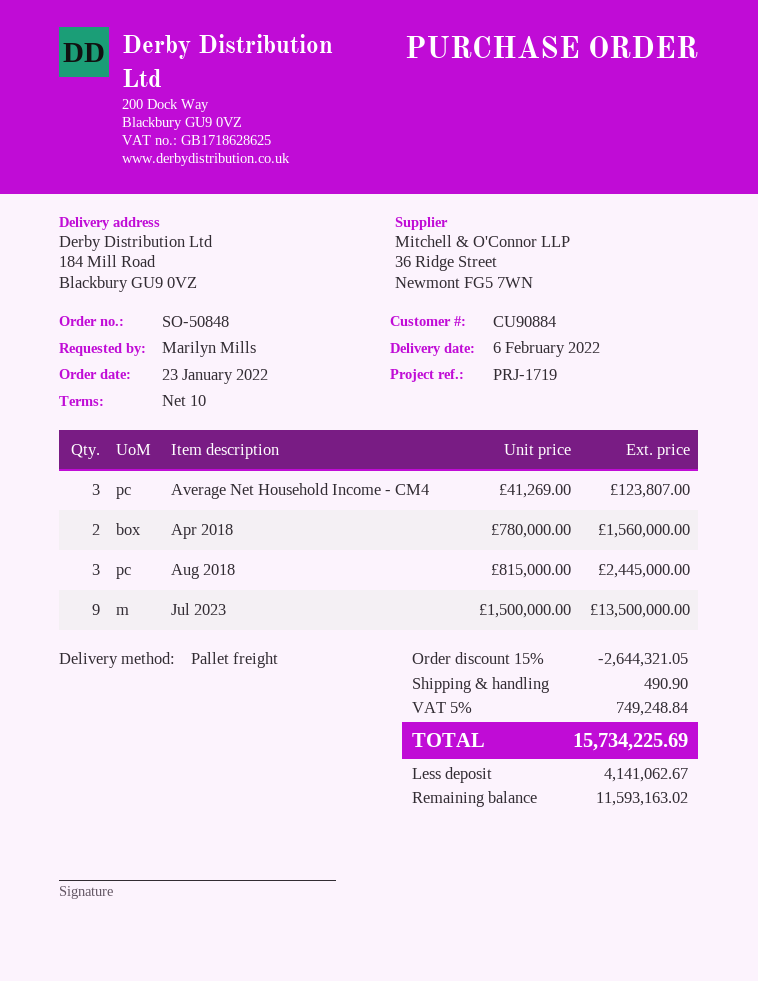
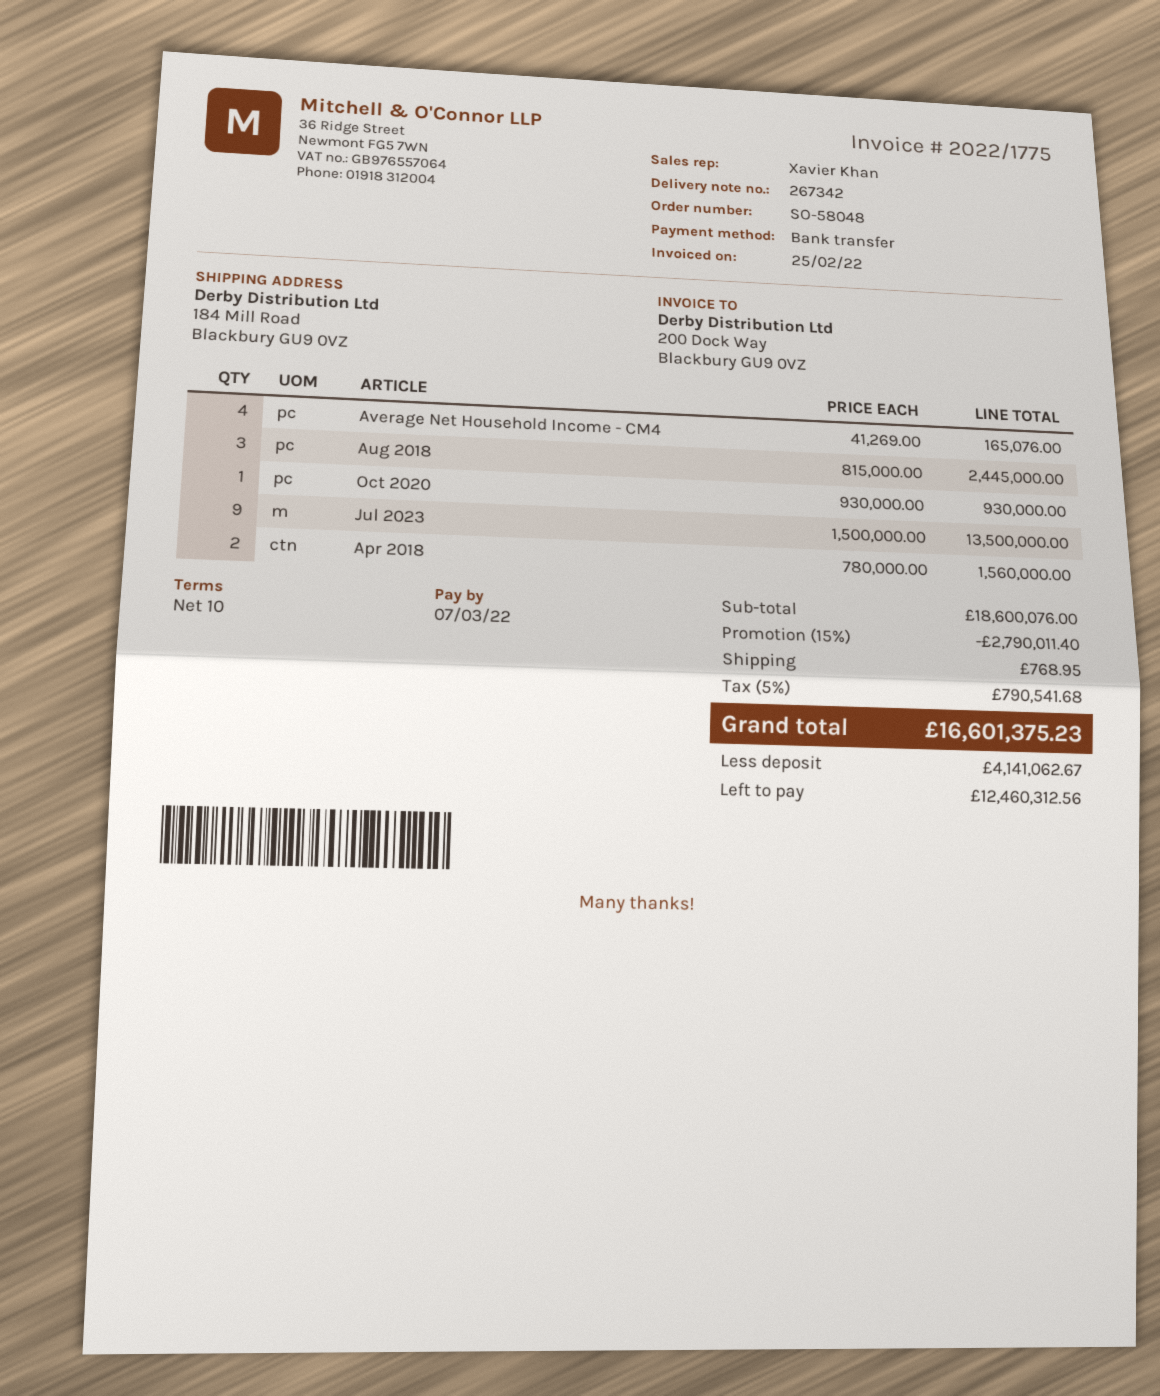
order number: SO-50848 -> SO-58048
Average Net Household Income - CM4: 3 x 41269.00 = 123807.00 -> 4 x 41269.00 = 165076.00
Oct 2020: none -> 1 x 930000.00 = 930000.00
discount: 15% = 2644321.05 -> 15% = 2790011.40
shipping: 490.90 -> 768.95
tax: 5% = 749248.84 -> 5% = 790541.68
total: 15734225.69 -> 16601375.23
balance: 11593163.02 -> 12460312.56

